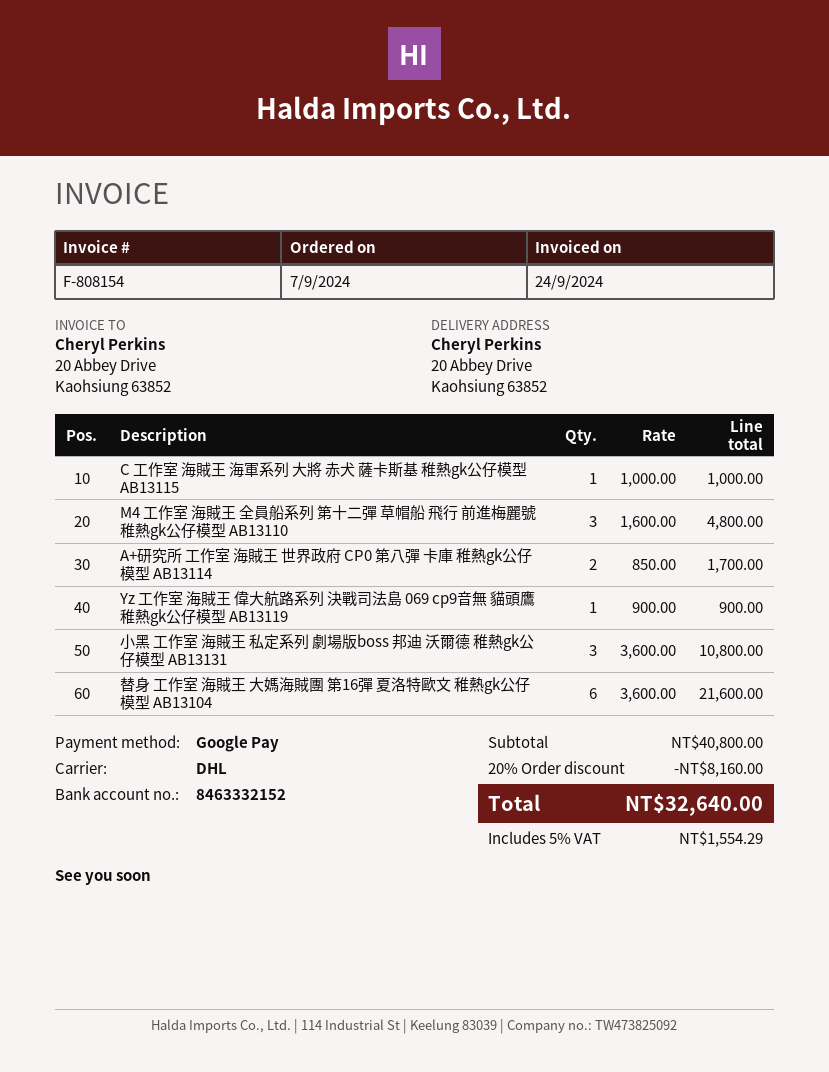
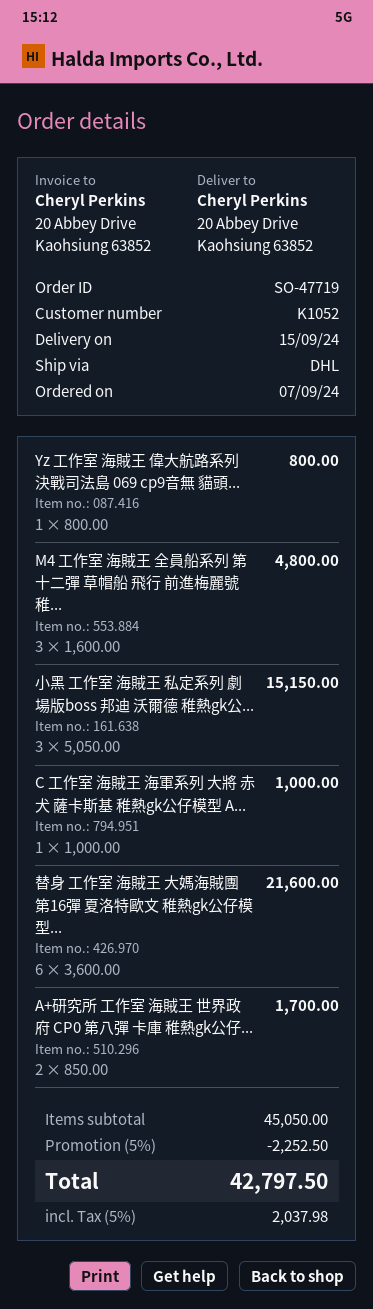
Yz 工作室 海賊王 偉大航路系列 決戰司法島 069 cp9音無 貓頭鷹 稚熱gk公仔模型 AB13119: 1 x 900.00 = 900.00 -> 1 x 800.00 = 800.00
小黑 工作室 海賊王 私定系列 劇場版boss 邦迪 沃爾德 稚熱gk公仔模型 AB13131: 3 x 3600.00 = 10800.00 -> 3 x 5050.00 = 15150.00
subtotal: 40800.00 -> 45050.00
discount: 20% = 8160.00 -> 5% = 2252.50
tax: 5% = 1554.29 -> 5% = 2037.98
total: 32640.00 -> 42797.50

